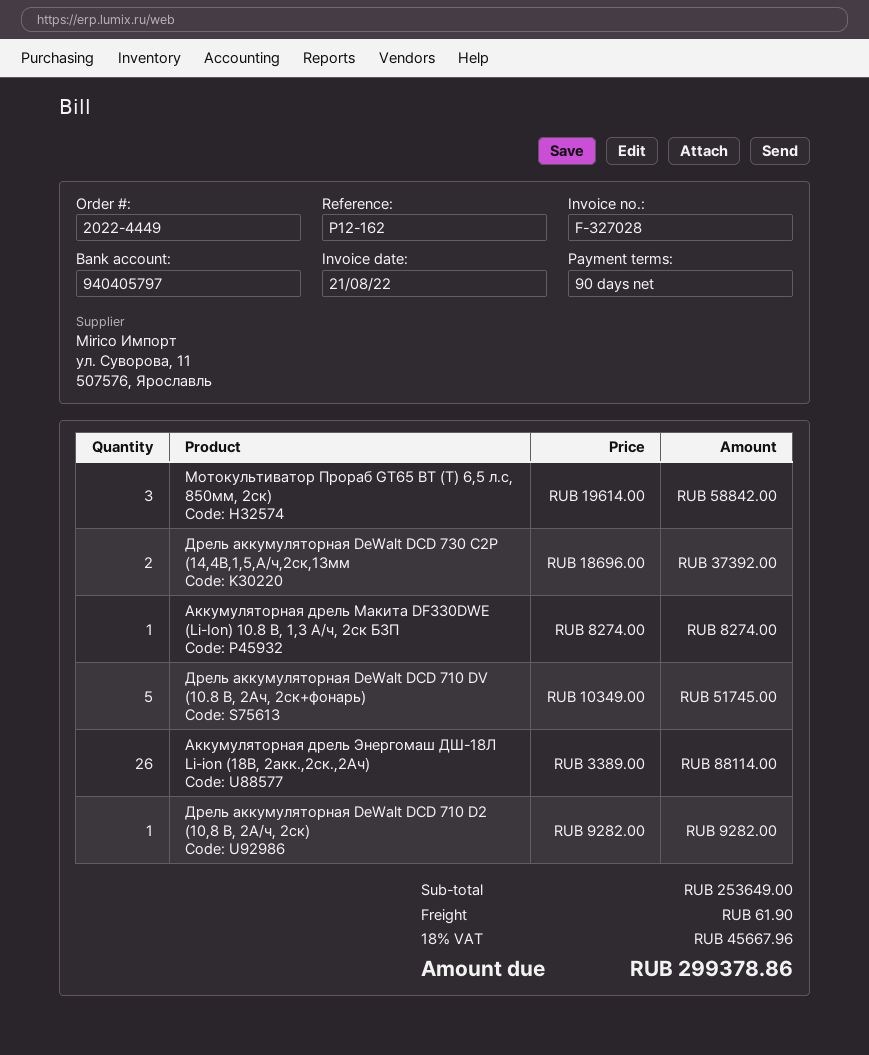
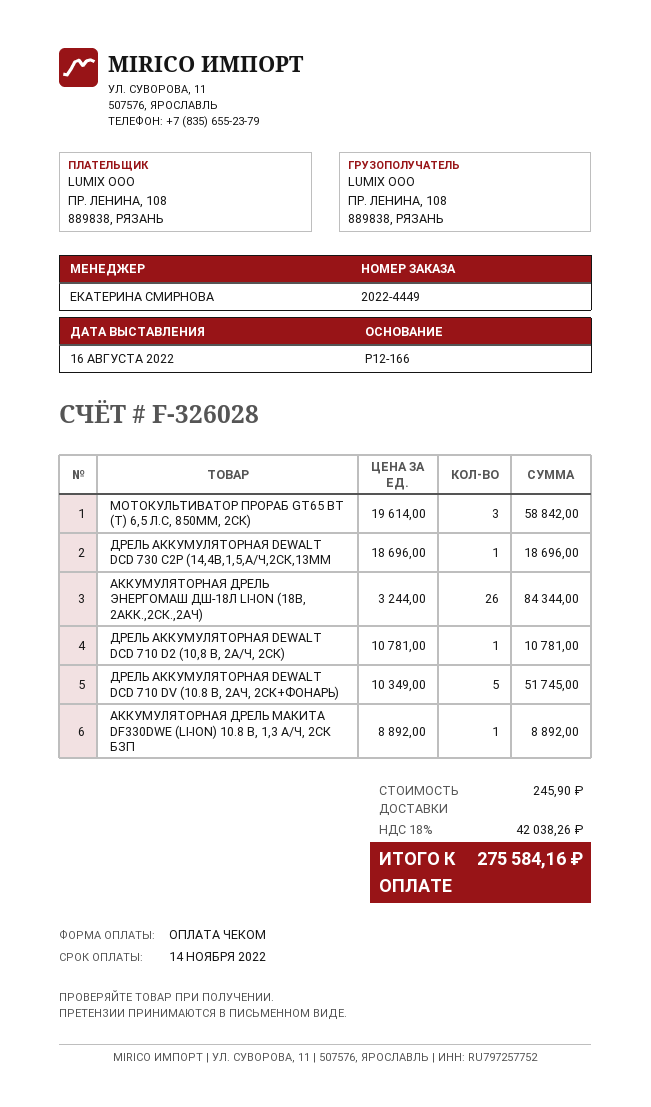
invoice number: F-327028 -> F-326028
invoice date: 2022-08-21 -> 2022-08-16
reference: P12-162 -> P12-166
Дрель аккумуляторная DeWalt DCD 730 С2P (14,4В,1,5,А/ч,2ск,13мм: 2 x 18696.00 = 37392.00 -> 1 x 18696.00 = 18696.00
Аккумуляторная дрель Макита DF330DWE (Li-Ion) 10.8 В, 1,3 А/ч, 2ск БЗП: 1 x 8274.00 = 8274.00 -> 1 x 8892.00 = 8892.00
Аккумуляторная дрель Энергомаш ДШ-18Л Li-ion (18В, 2акк.,2ск.,2Ач): 26 x 3389.00 = 88114.00 -> 26 x 3244.00 = 84344.00
Дрель аккумуляторная DeWalt DCD 710 D2 (10,8 В, 2А/ч, 2ск): 1 x 9282.00 = 9282.00 -> 1 x 10781.00 = 10781.00
shipping: 61.90 -> 245.90
tax: 18% = 45667.96 -> 18% = 42038.26
total: 299378.86 -> 275584.16

